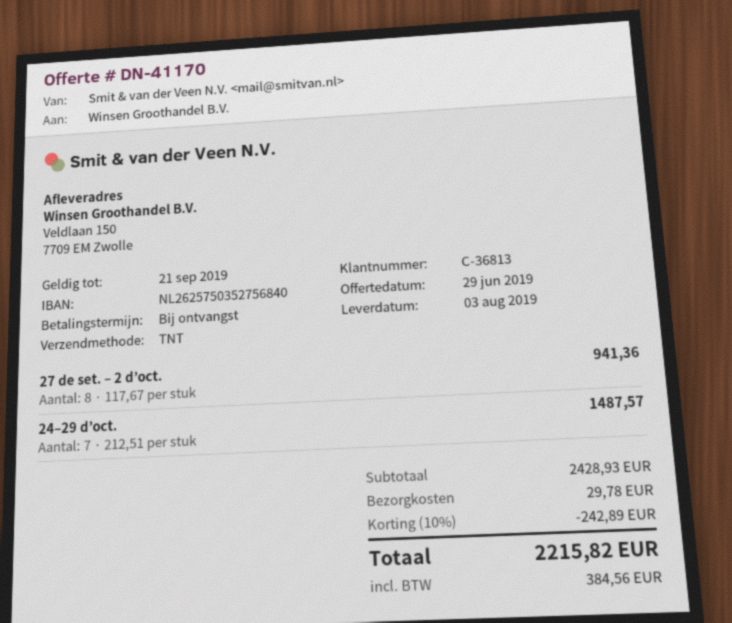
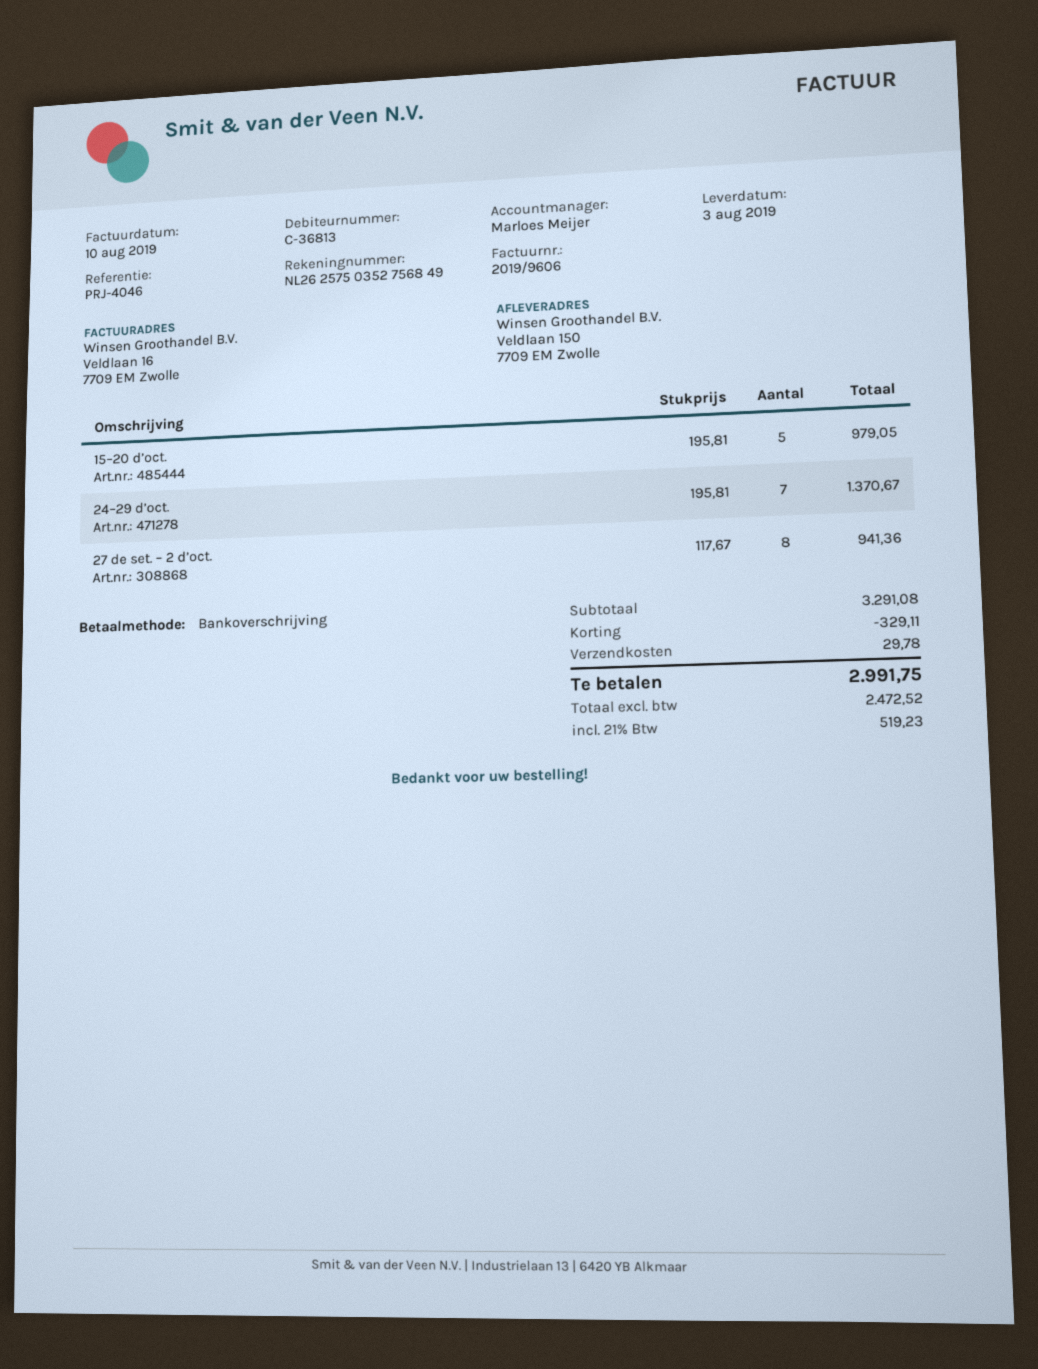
bank account: NL2625750352756840 -> NL2625750352756849
24–29 d’oct.: 7 x 212.51 = 1487.57 -> 7 x 195.81 = 1370.67
15–20 d’oct.: none -> 5 x 195.81 = 979.05
subtotal: 2428.93 -> 3291.08
discount: 242.89 -> 329.11
tax: 384.56 -> 519.23
total: 2215.82 -> 2991.75

